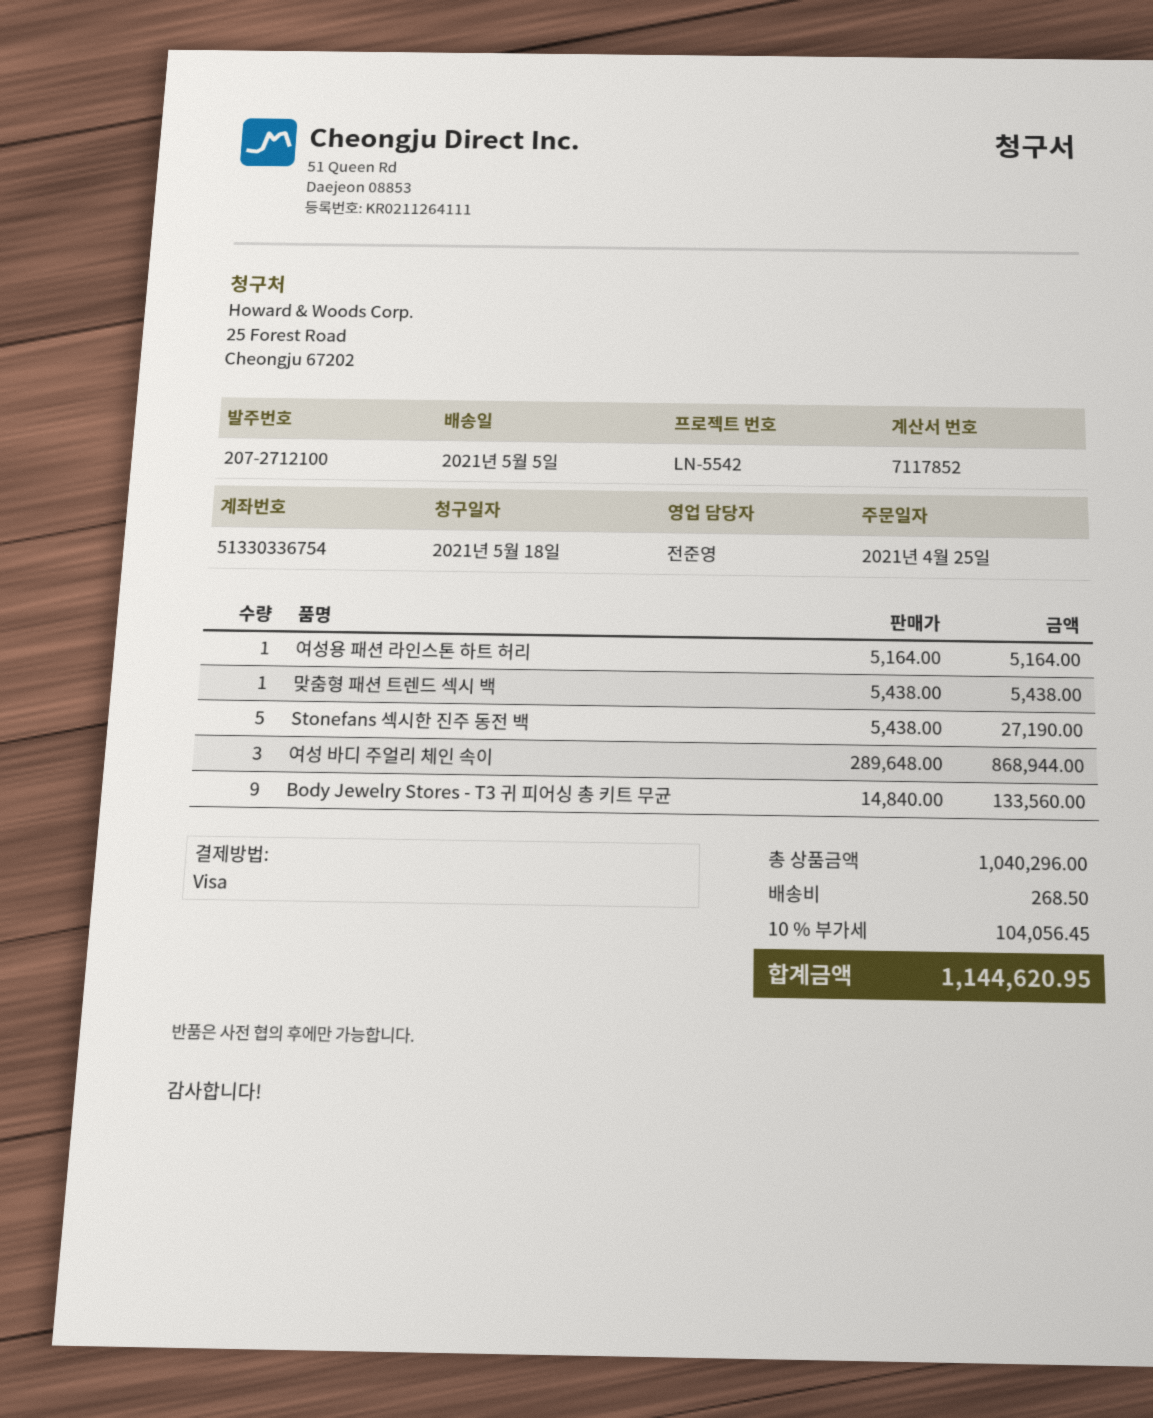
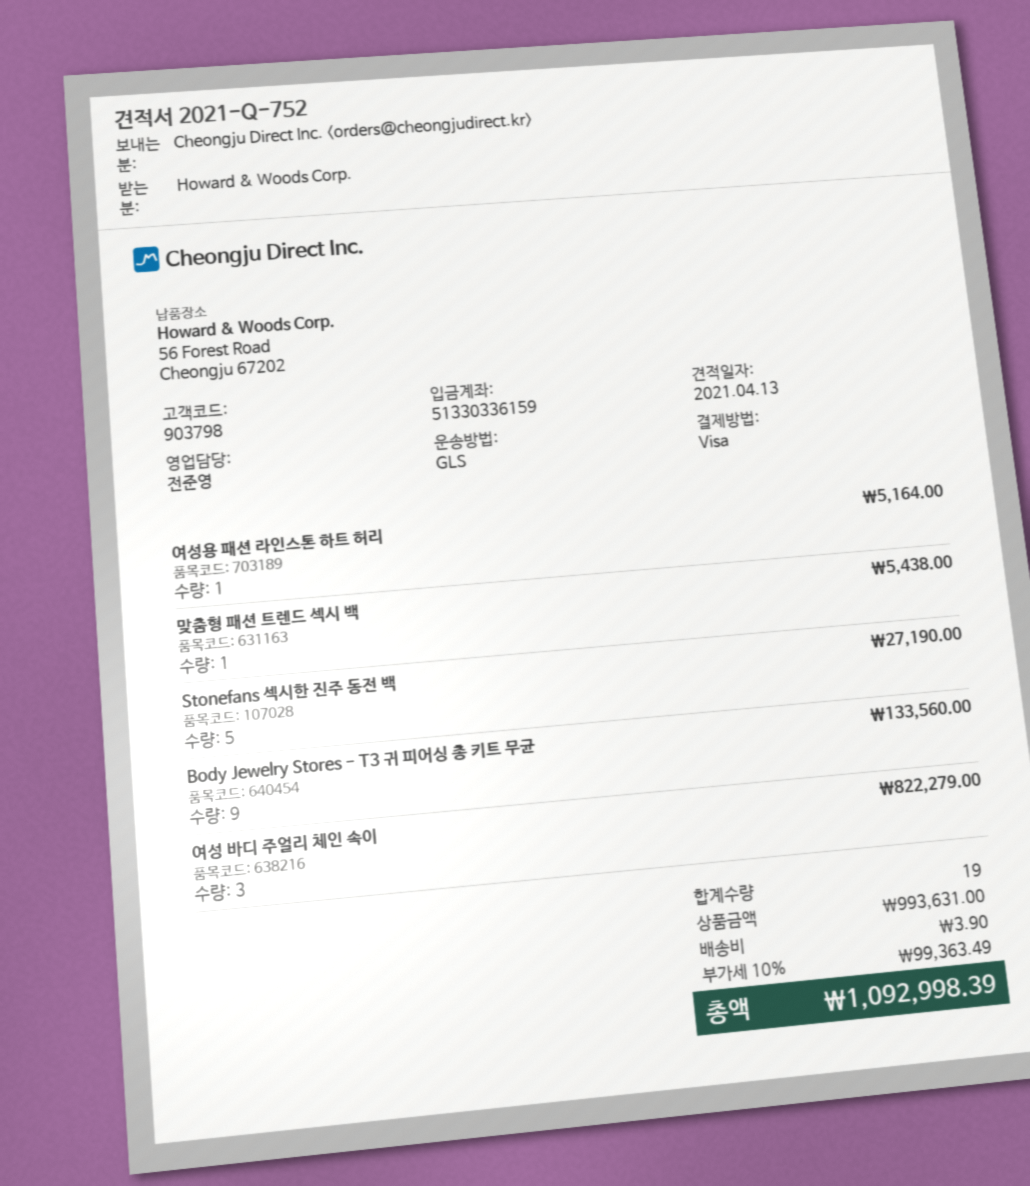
bank account: 51330336754 -> 51330336159
여성 바디 주얼리 체인 속이: 3 for 868944.00 -> 3 for 822279.00
subtotal: 1040296.00 -> 993631.00
shipping: 268.50 -> 3.90
tax: 10% = 104056.45 -> 10% = 99363.49
total: 1144620.95 -> 1092998.39

